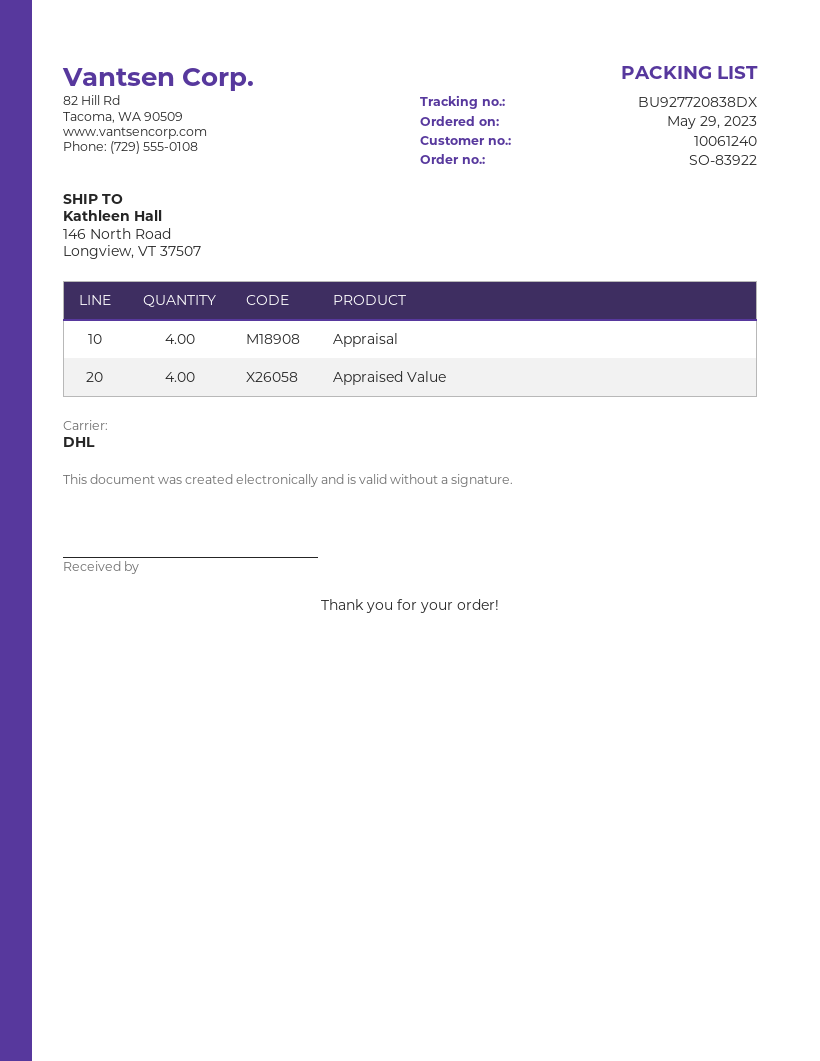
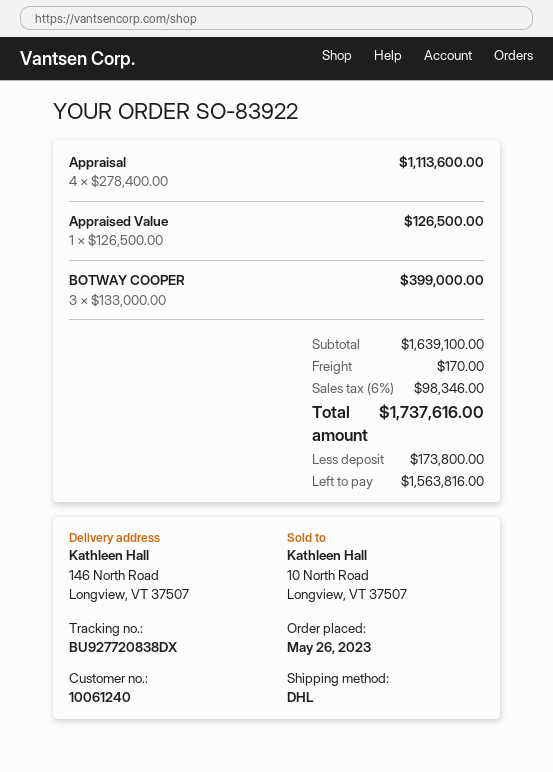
order date: 2023-05-29 -> 2023-05-26
Appraised Value: 4 -> 1
BOTWAY COOPER: none -> 3

